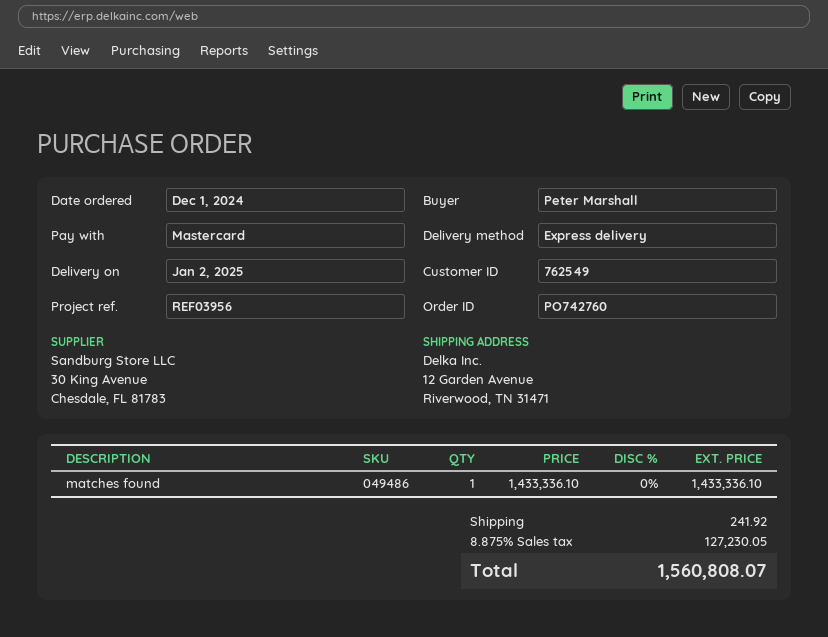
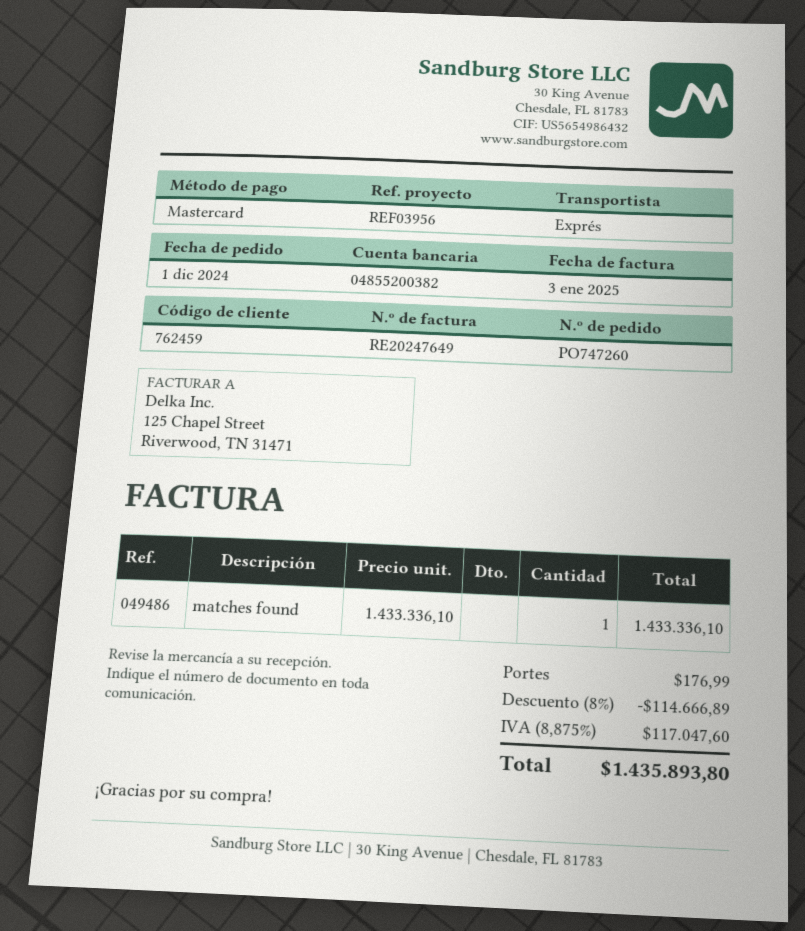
order number: PO742760 -> PO747260
customer number: 762549 -> 762459
discount: none -> 8% = 114666.89
shipping: 241.92 -> 176.99
tax: 8.875% = 127230.05 -> 8.875% = 117047.60
total: 1560808.07 -> 1435893.80

